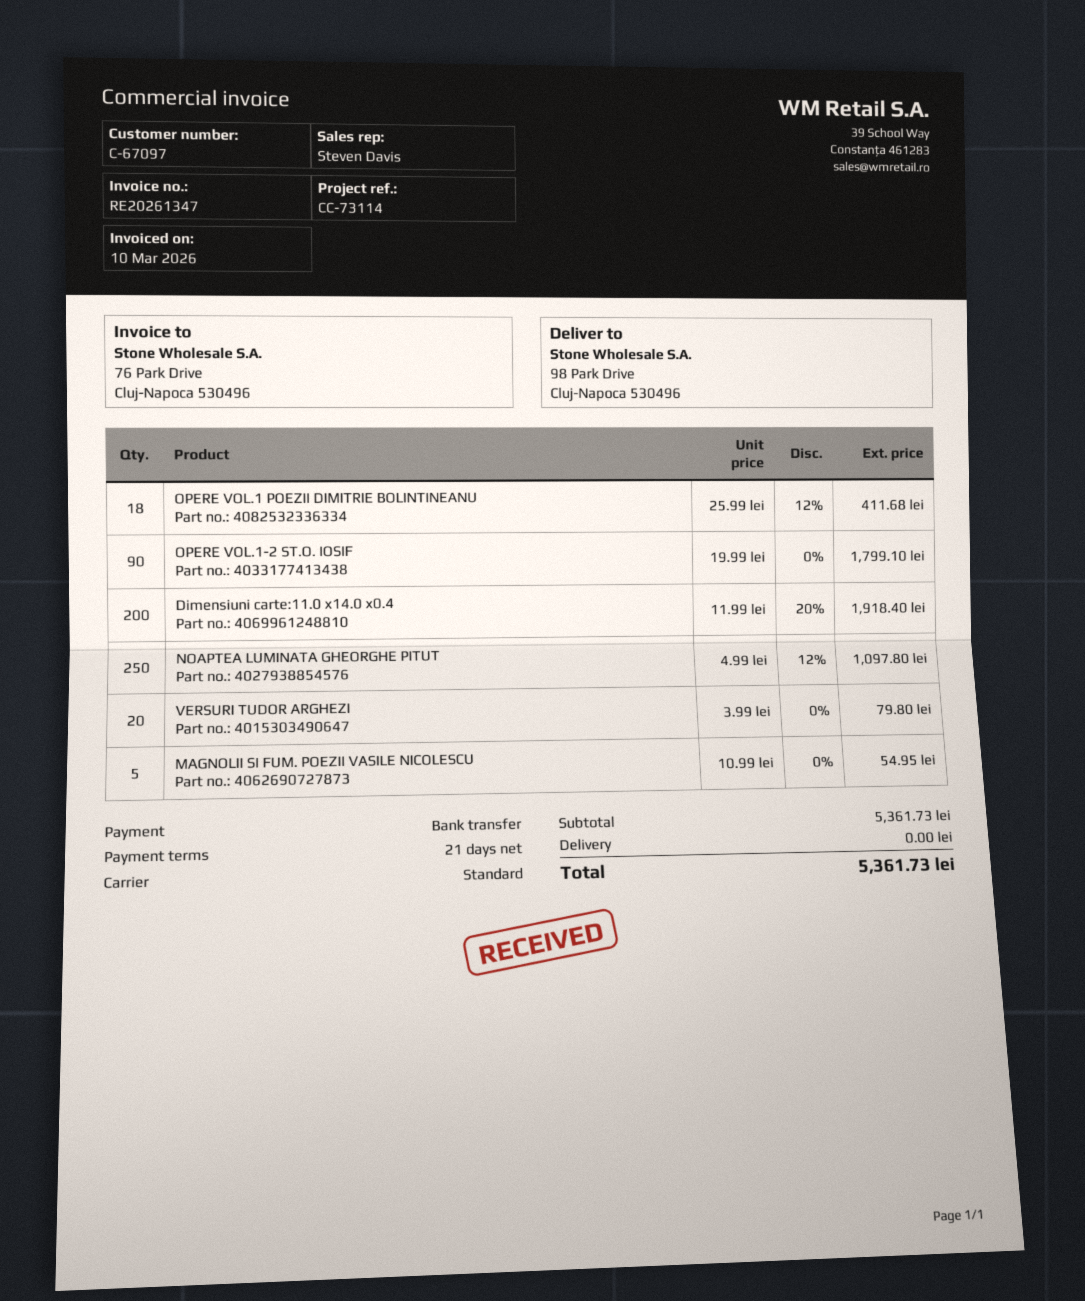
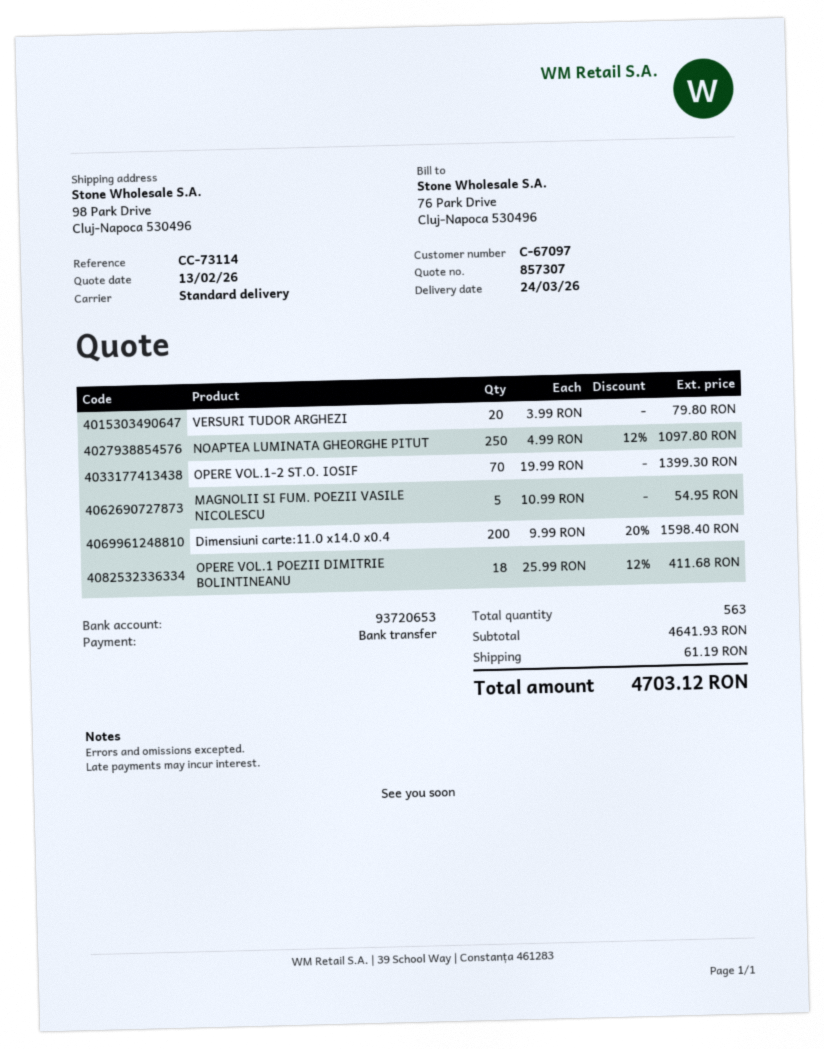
OPERE VOL.1-2 ST.O. IOSIF: 90 x 19.99 = 1799.10 -> 70 x 19.99 = 1399.30
Dimensiuni carte:11.0 x14.0 x0.4: 200 x 11.99 - 20% = 1918.40 -> 200 x 9.99 - 20% = 1598.40
subtotal: 5361.73 -> 4641.93
shipping: 0.00 -> 61.19
total: 5361.73 -> 4703.12

